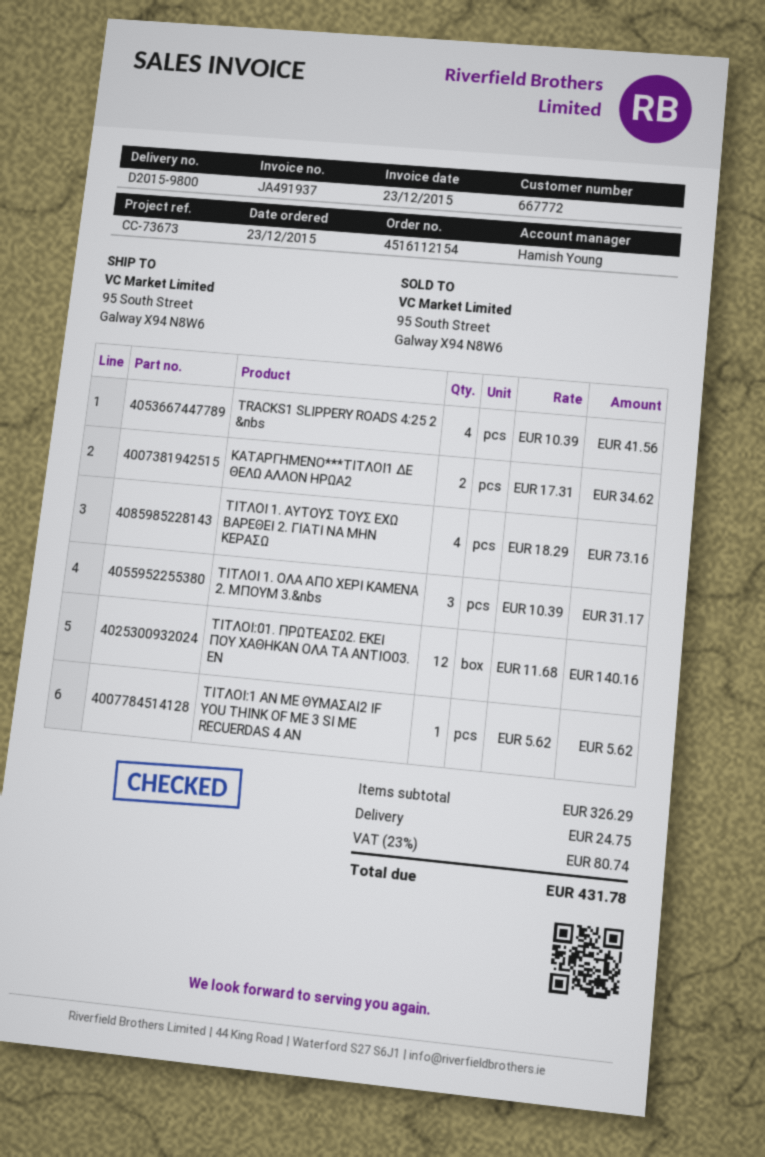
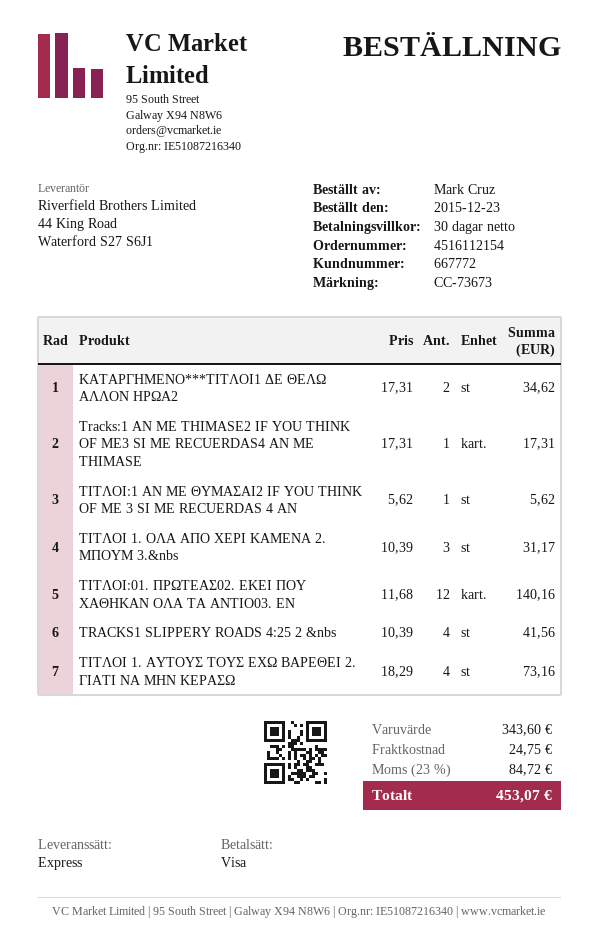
Tracks:1 AN ME THIMASE2 IF YOU THINK OF ME3 SI ME RECUERDAS4 AN ME THIMASE: none -> 1 x 17.31 = 17.31
subtotal: 326.29 -> 343.60
tax: 23% = 80.74 -> 23% = 84.72
total: 431.78 -> 453.07

